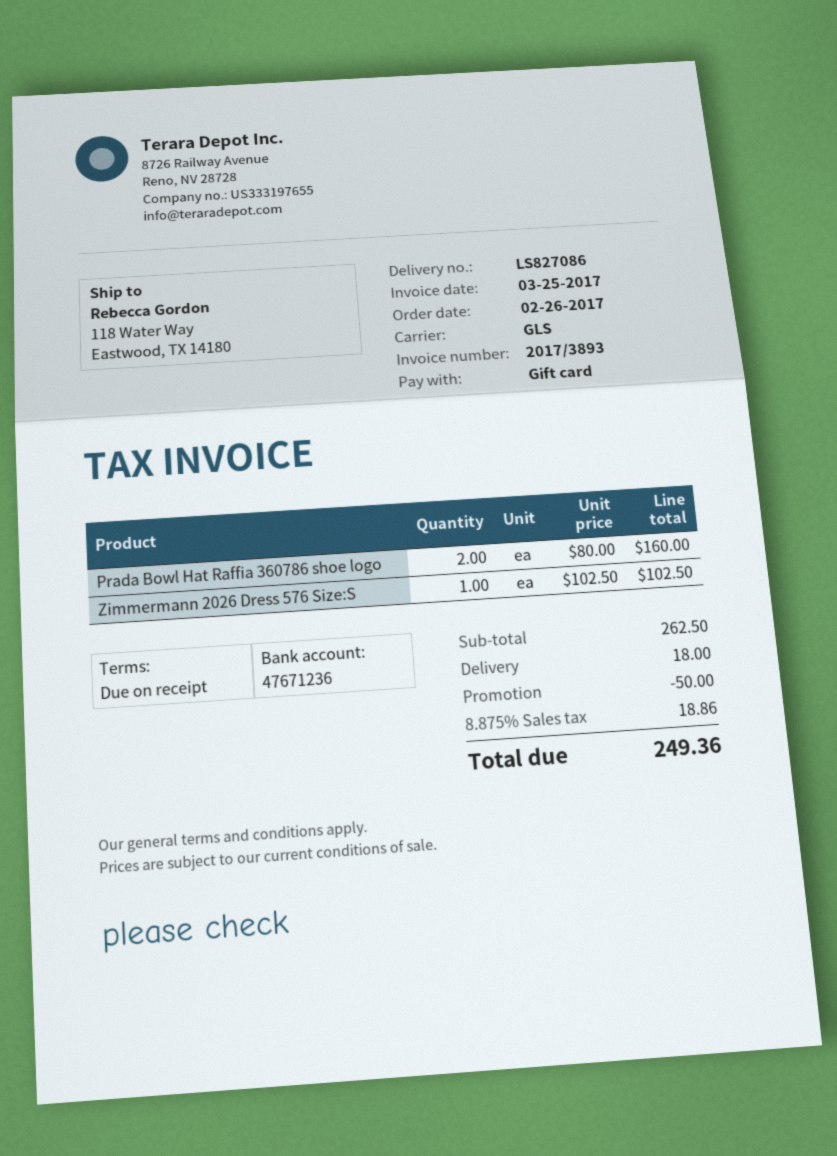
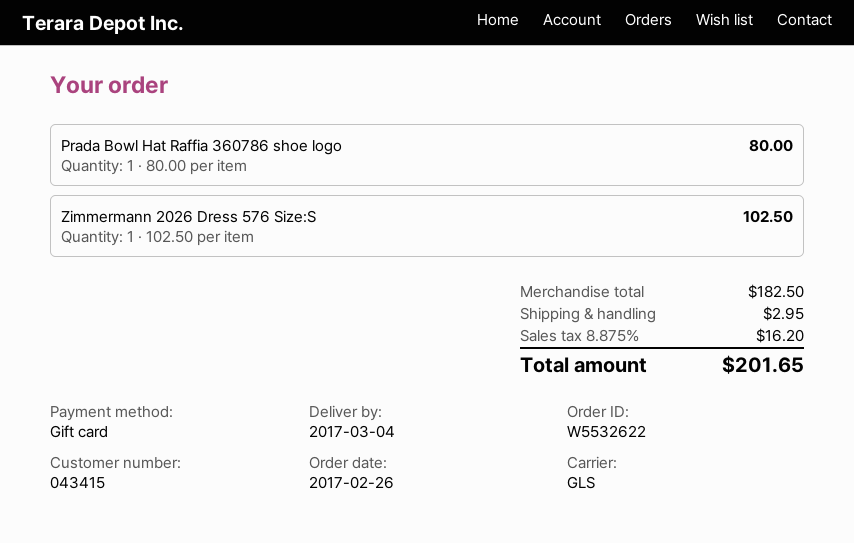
Prada Bowl Hat Raffia 360786 shoe logo: 2 x 80.00 = 160.00 -> 1 x 80.00 = 80.00
subtotal: 262.50 -> 182.50
discount: 50.00 -> none
shipping: 18.00 -> 2.95
tax: 8.875% = 18.86 -> 8.875% = 16.20
total: 249.36 -> 201.65

